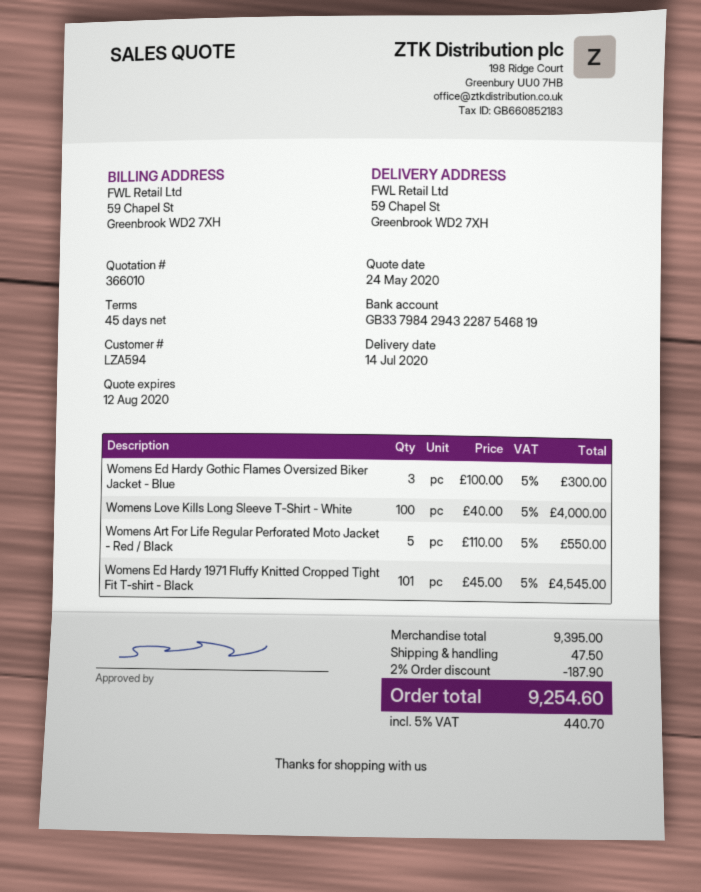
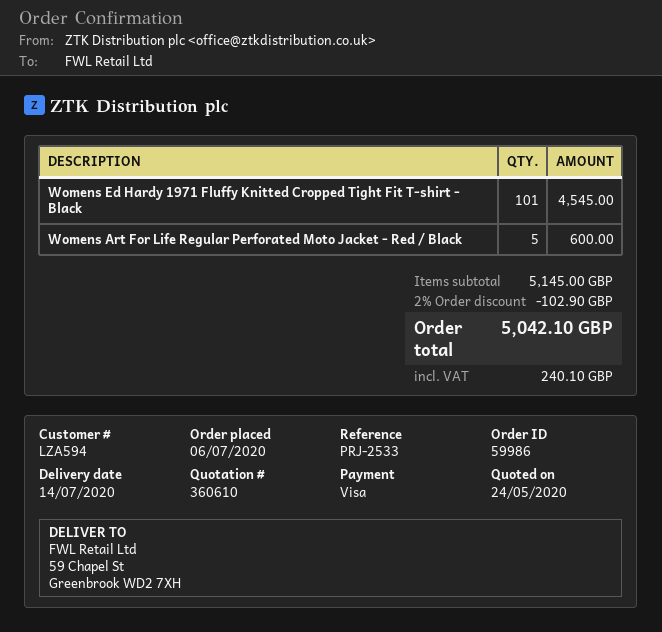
quote number: 366010 -> 360610
Womens Ed Hardy Gothic Flames Oversized Biker Jacket - Blue: 3 for 300.00 -> none
Womens Love Kills Long Sleeve T-Shirt - White: 100 for 4000.00 -> none
Womens Art For Life Regular Perforated Moto Jacket - Red / Black: 5 for 550.00 -> 5 for 600.00
subtotal: 9395.00 -> 5145.00
discount: 2% = 187.90 -> 2% = 102.90
shipping: 47.50 -> none
tax: 440.70 -> 240.10
total: 9254.60 -> 5042.10

